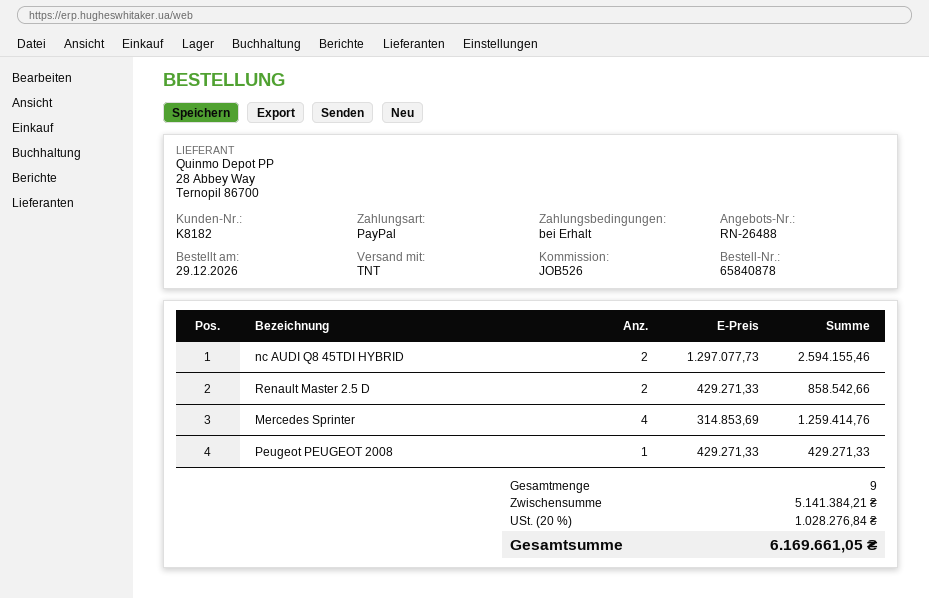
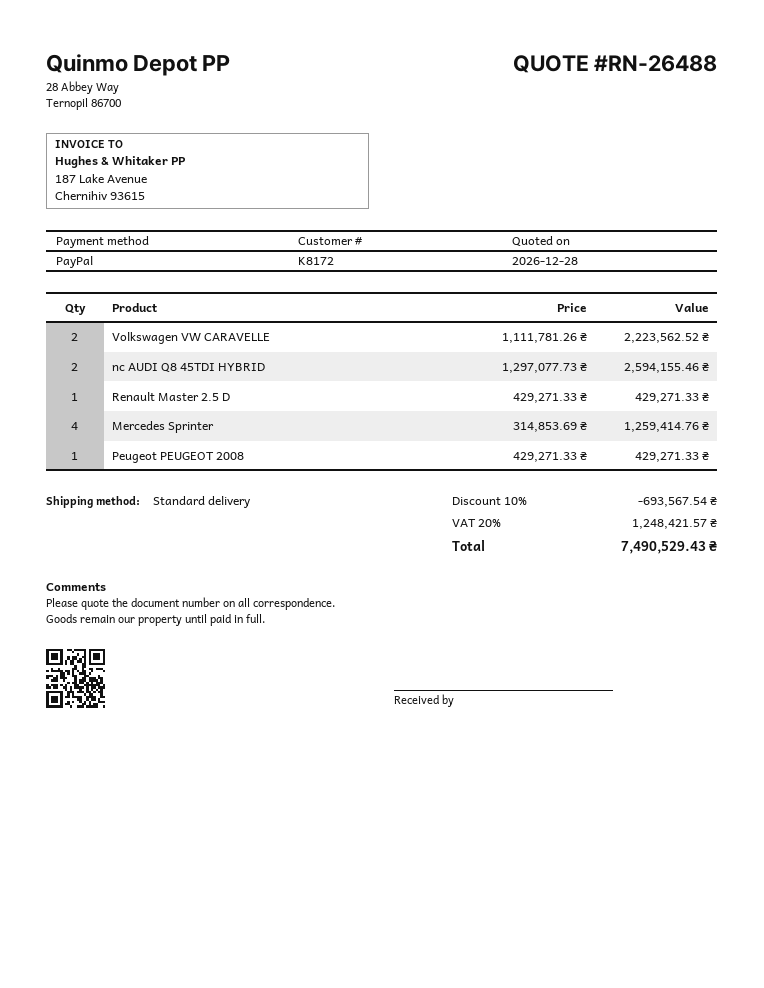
customer number: K8182 -> K8172
shipping method: TNT -> standard
Renault Master 2.5 D: 2 x 429271.33 = 858542.66 -> 1 x 429271.33 = 429271.33
Volkswagen VW CARAVELLE: none -> 2 x 1111781.26 = 2223562.52
discount: none -> 10% = 693567.54
tax: 20% = 1028276.84 -> 20% = 1248421.57
total: 6169661.05 -> 7490529.43

